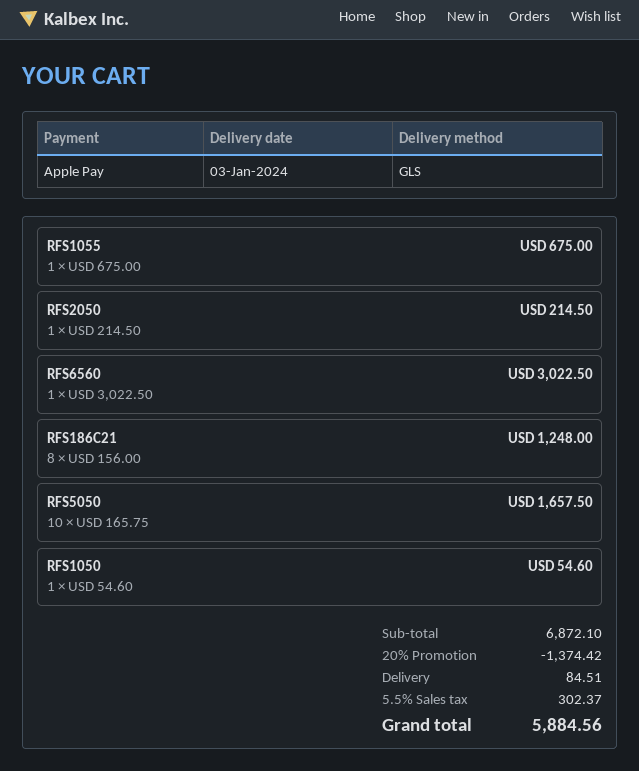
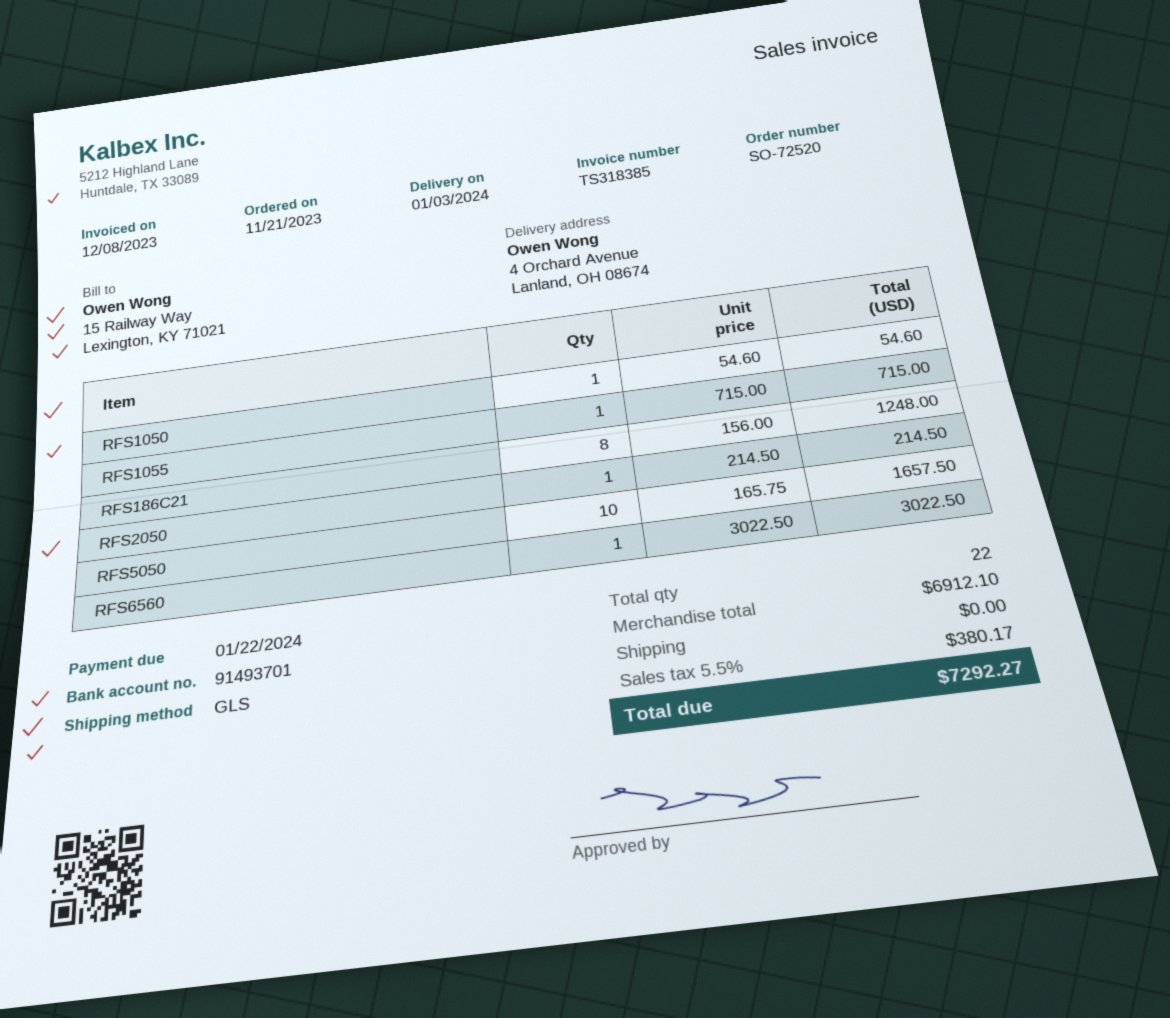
RFS1055: 1 x 675.00 = 675.00 -> 1 x 715.00 = 715.00
subtotal: 6872.10 -> 6912.10
discount: 20% = 1374.42 -> none
shipping: 84.51 -> 0.00
tax: 5.5% = 302.37 -> 5.5% = 380.17
total: 5884.56 -> 7292.27

